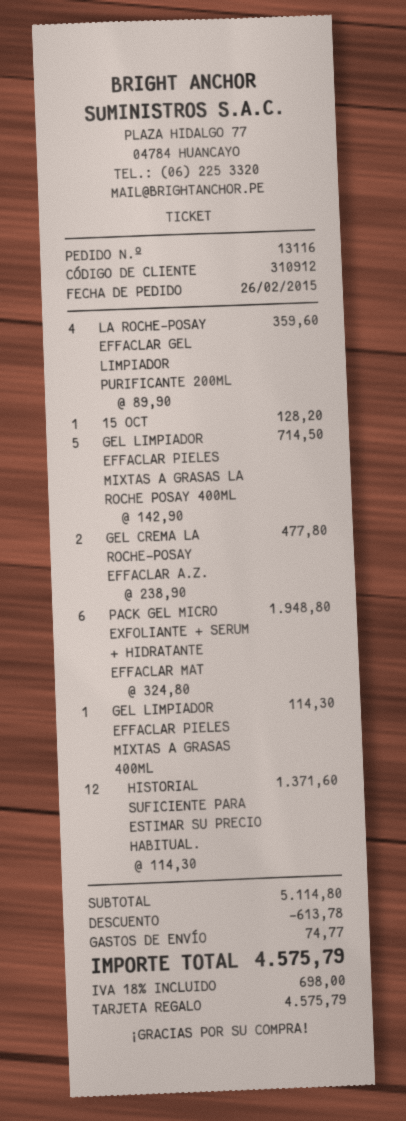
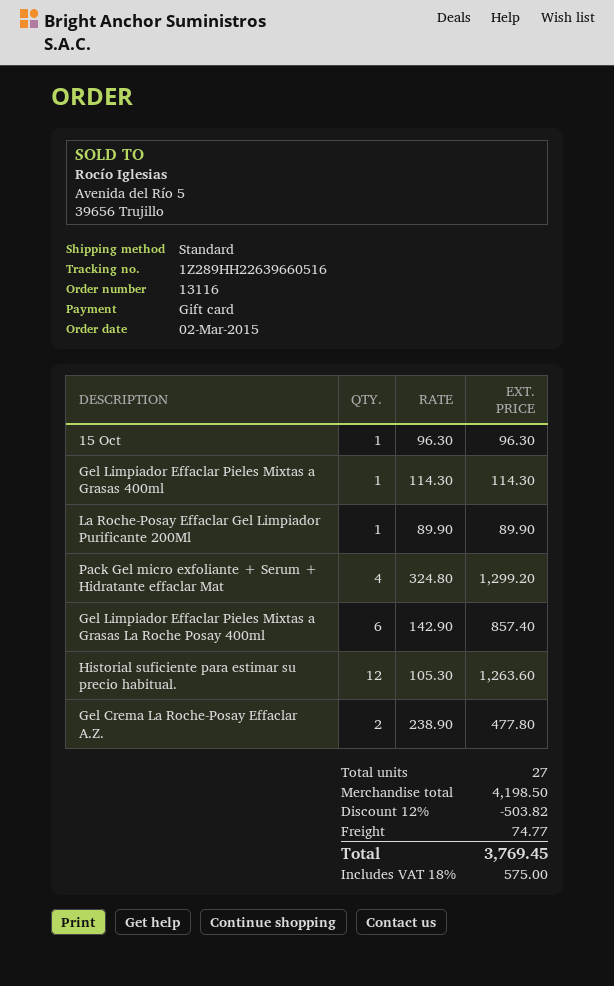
order date: 2015-02-26 -> 2015-03-02
LA ROCHE-POSAY EFFACLAR GEL LIMPIADOR PURIFICANTE 200ML: 4 x 89.90 = 359.60 -> 1 x 89.90 = 89.90
15 OCT: 1 x 128.20 = 128.20 -> 1 x 96.30 = 96.30
GEL LIMPIADOR EFFACLAR PIELES MIXTAS A GRASAS LA ROCHE POSAY 400ML: 5 x 142.90 = 714.50 -> 6 x 142.90 = 857.40
PACK GEL MICRO EXFOLIANTE + SERUM + HIDRATANTE EFFACLAR MAT: 6 x 324.80 = 1948.80 -> 4 x 324.80 = 1299.20
HISTORIAL SUFICIENTE PARA ESTIMAR SU PRECIO HABITUAL.: 12 x 114.30 = 1371.60 -> 12 x 105.30 = 1263.60
subtotal: 5114.80 -> 4198.50
discount: 613.78 -> 503.82
tax: 18% = 698.00 -> 18% = 575.00
total: 4575.79 -> 3769.45

